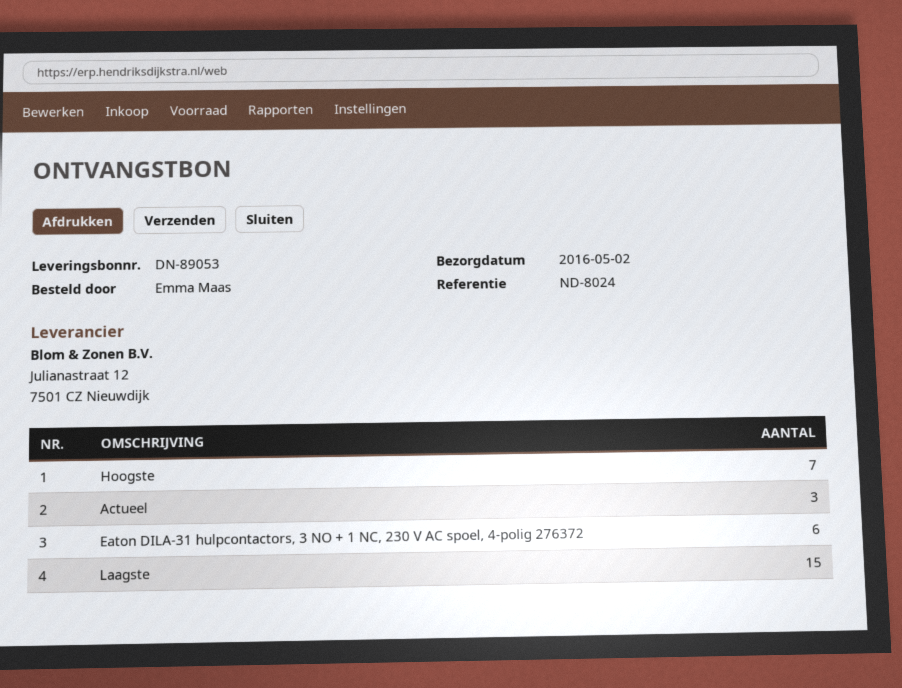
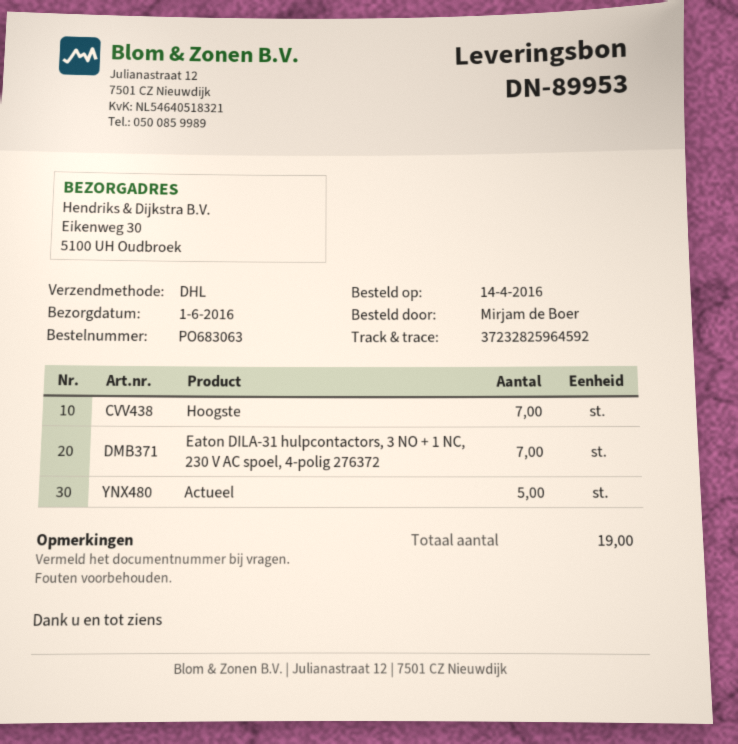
delivery note number: DN-89053 -> DN-89953
delivery date: 2016-05-02 -> 2016-06-01
ordered by: Emma Maas -> Mirjam de Boer
Actueel: 3 -> 5
Eaton DILA-31 hulpcontactors, 3 NO + 1 NC, 230 V AC spoel, 4-polig 276372: 6 -> 7
Laagste: 15 -> none

